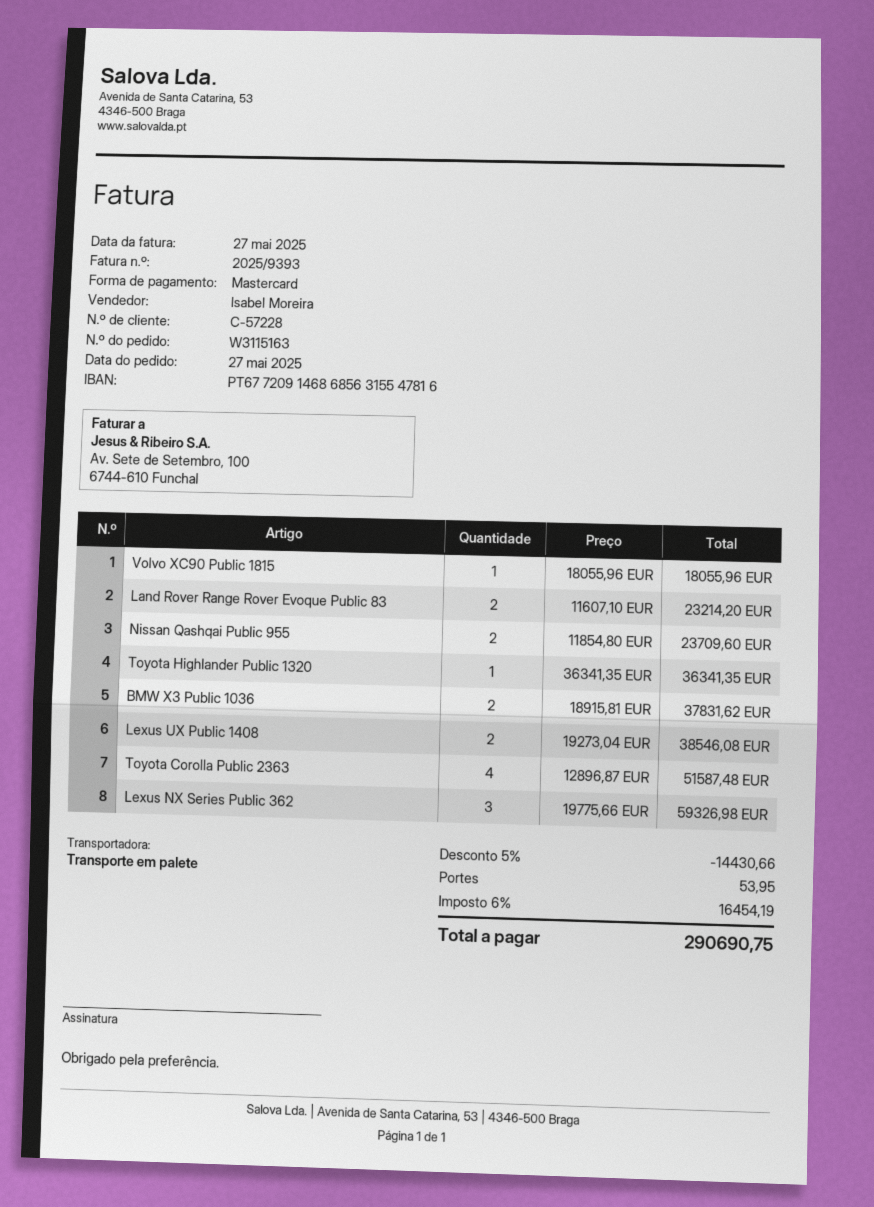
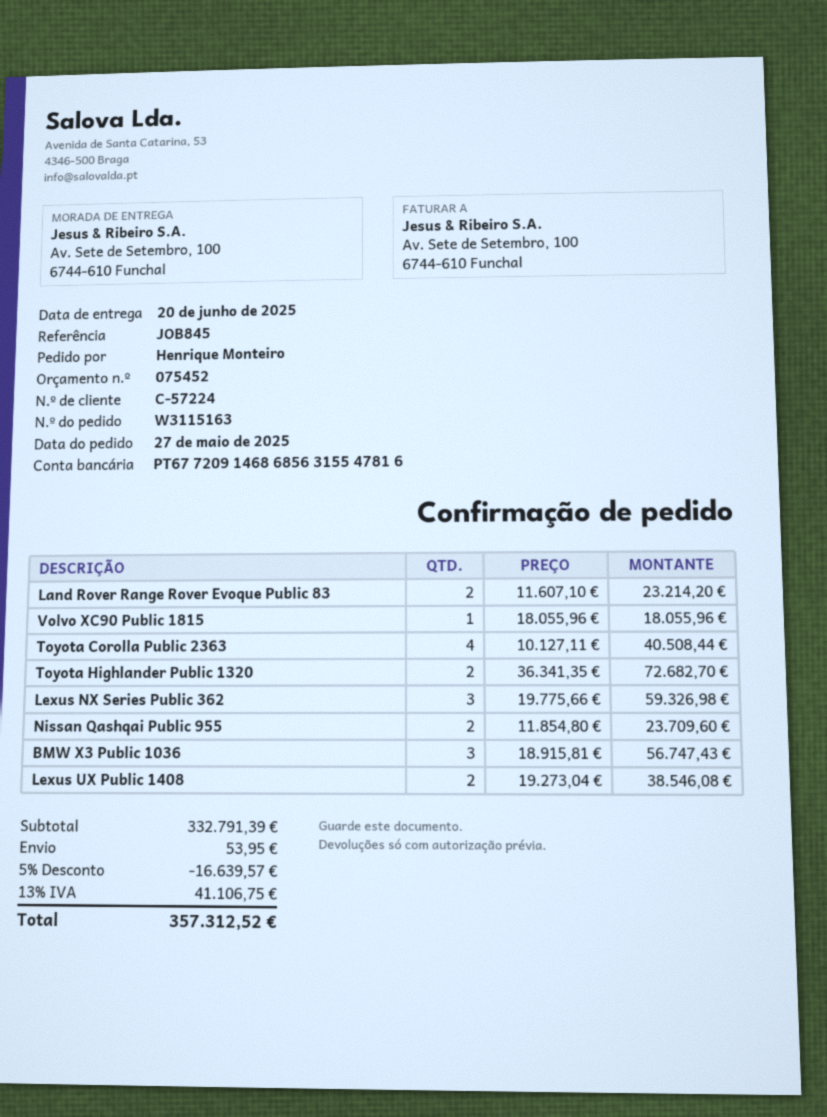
customer number: C-57228 -> C-57224
Toyota Highlander Public 1320: 1 x 36341.35 = 36341.35 -> 2 x 36341.35 = 72682.70
BMW X3 Public 1036: 2 x 18915.81 = 37831.62 -> 3 x 18915.81 = 56747.43
Toyota Corolla Public 2363: 4 x 12896.87 = 51587.48 -> 4 x 10127.11 = 40508.44
discount: 5% = 14430.66 -> 5% = 16639.57
tax: 6% = 16454.19 -> 13% = 41106.75
total: 290690.75 -> 357312.52

